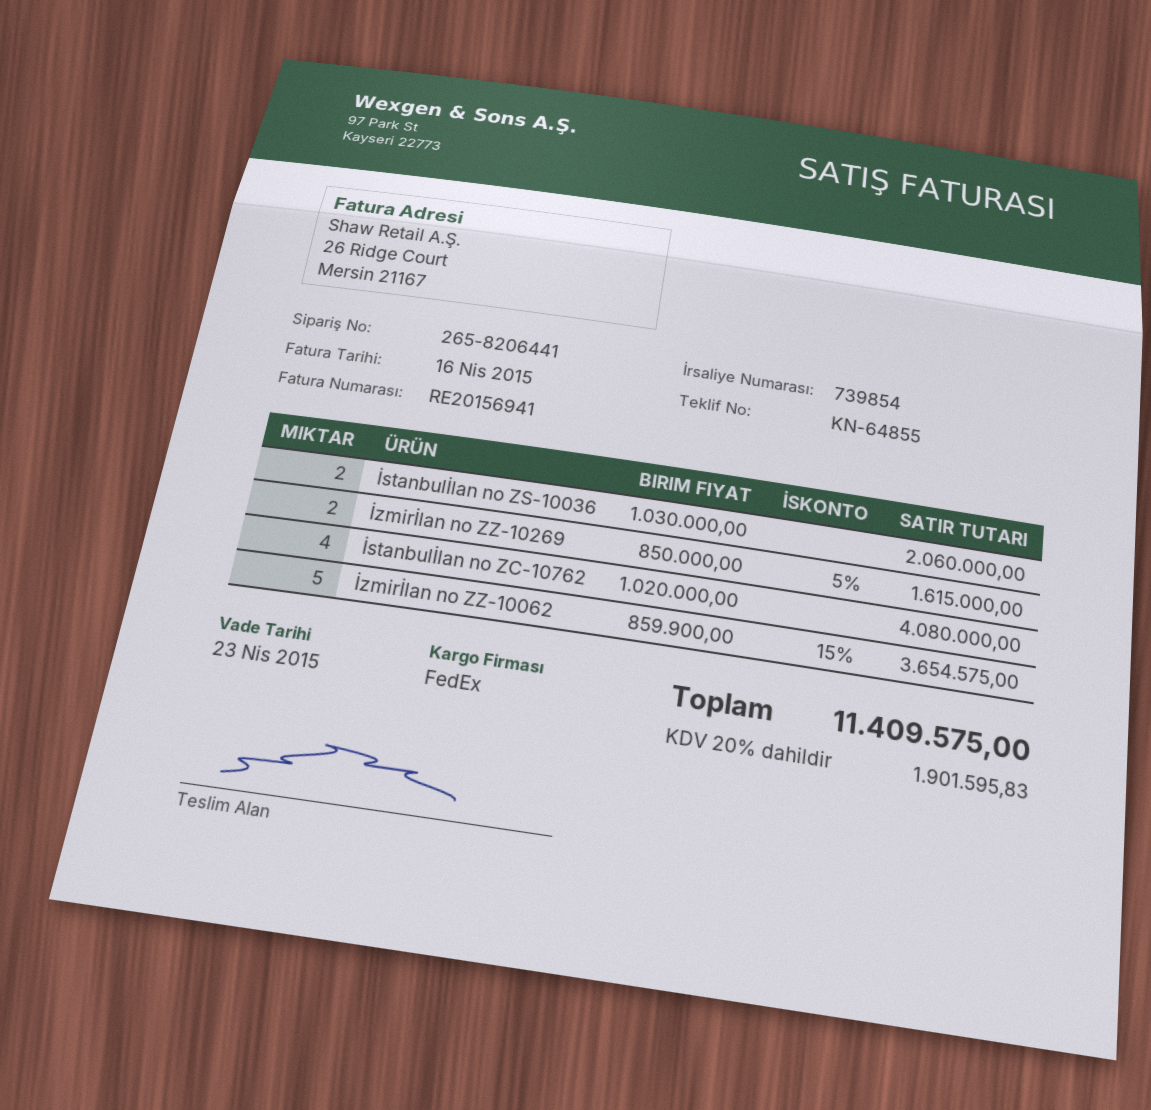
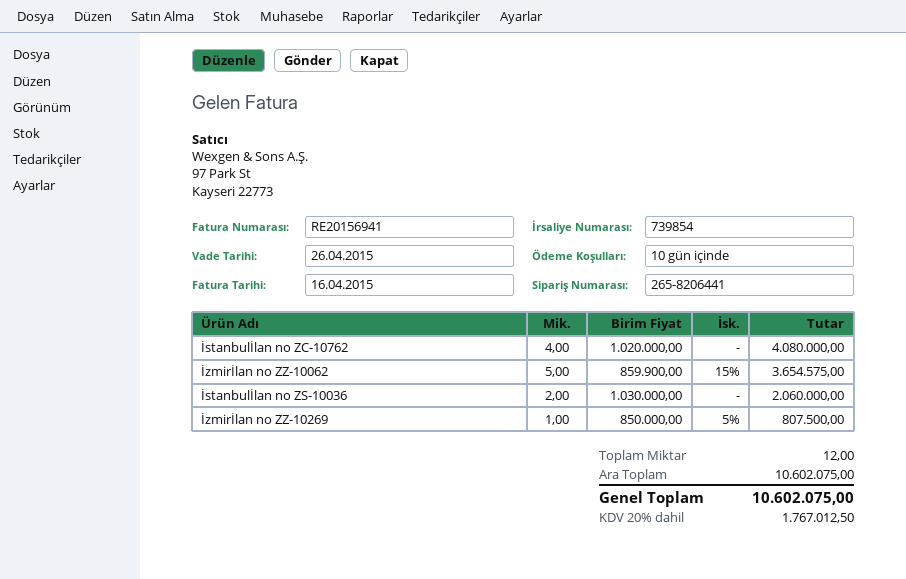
due date: 2015-04-23 -> 2015-04-26
İzmirİlan no ZZ-10269: 2 x 850000.00 - 5% = 1615000.00 -> 1 x 850000.00 - 5% = 807500.00
tax: 20% = 1901595.83 -> 20% = 1767012.50
total: 11409575.00 -> 10602075.00

